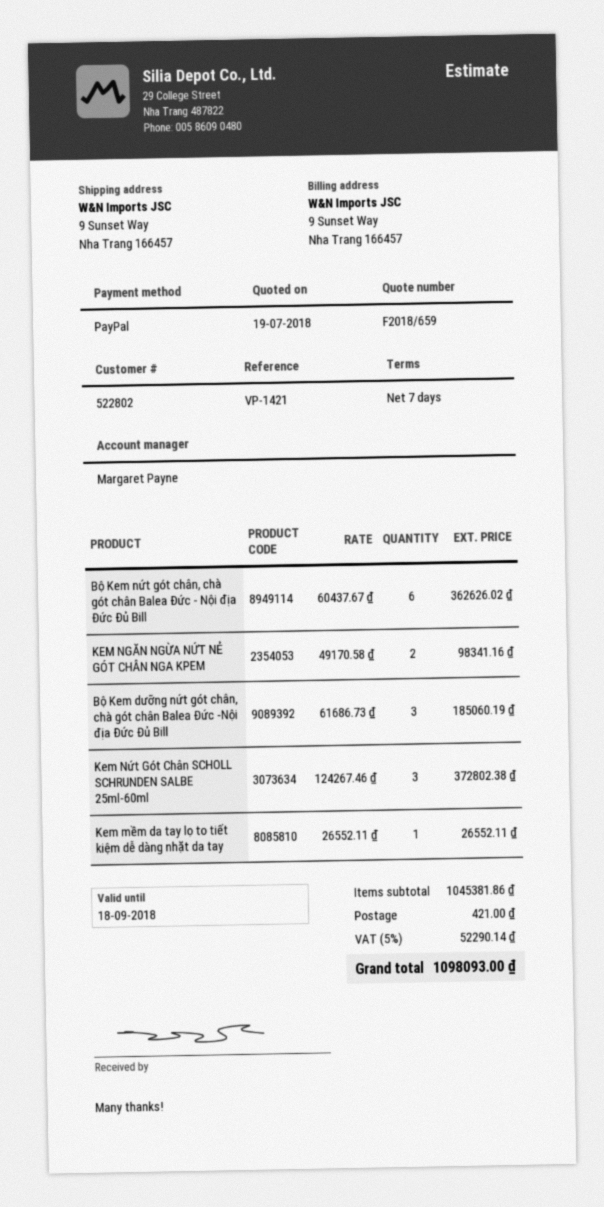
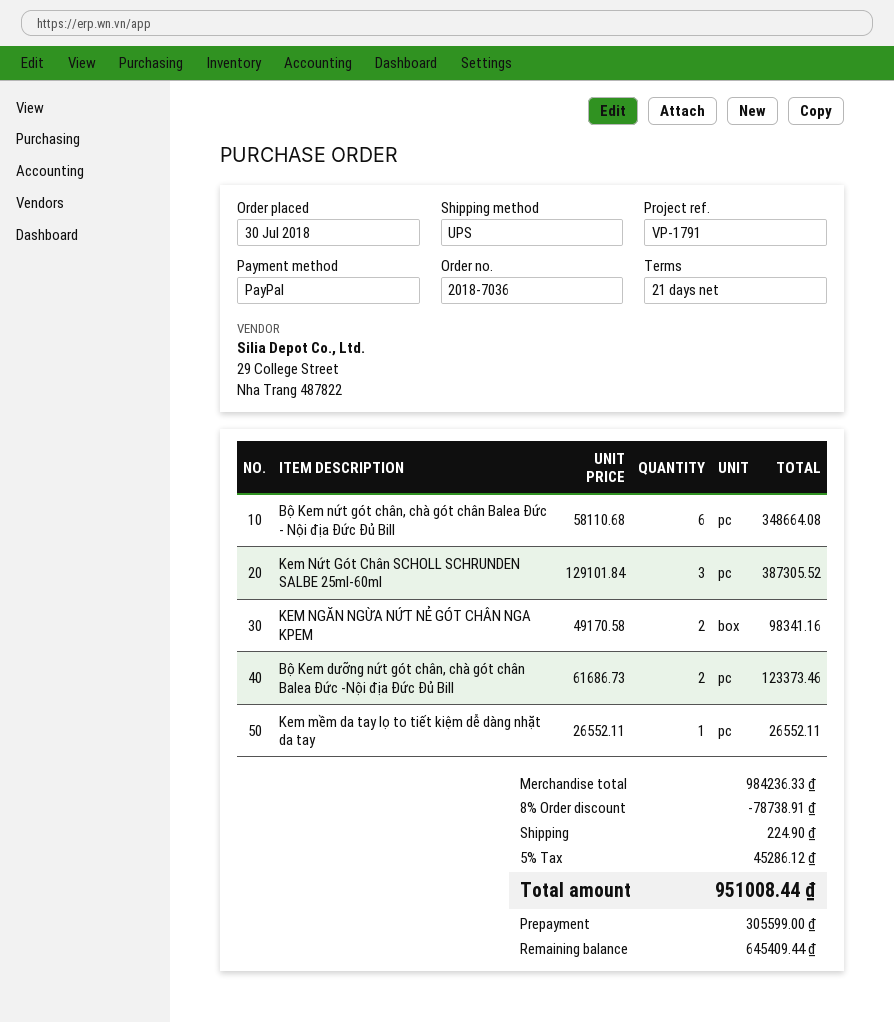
payment terms: 7 days -> 21 days
reference: VP-1421 -> VP-1791
Bộ Kem nứt gót chân, chà gót chân Balea Đức - Nội địa Đức Đủ Bill: 6 x 60437.67 = 362626.02 -> 6 x 58110.68 = 348664.08
Bộ Kem dưỡng nứt gót chân, chà gót chân Balea Đức -Nội địa Đức Đủ Bill: 3 x 61686.73 = 185060.19 -> 2 x 61686.73 = 123373.46
Kem Nứt Gót Chân SCHOLL SCHRUNDEN SALBE 25ml-60ml: 3 x 124267.46 = 372802.38 -> 3 x 129101.84 = 387305.52
subtotal: 1045381.86 -> 984236.33
discount: none -> 8% = 78738.91
shipping: 421.00 -> 224.90
tax: 5% = 52290.14 -> 5% = 45286.12
total: 1098093.00 -> 951008.44

